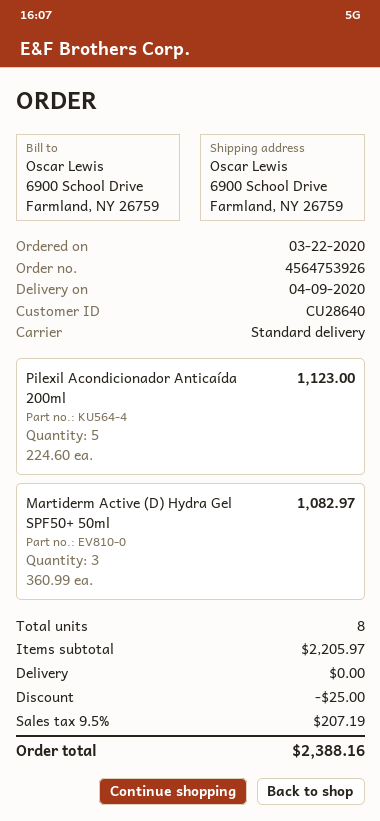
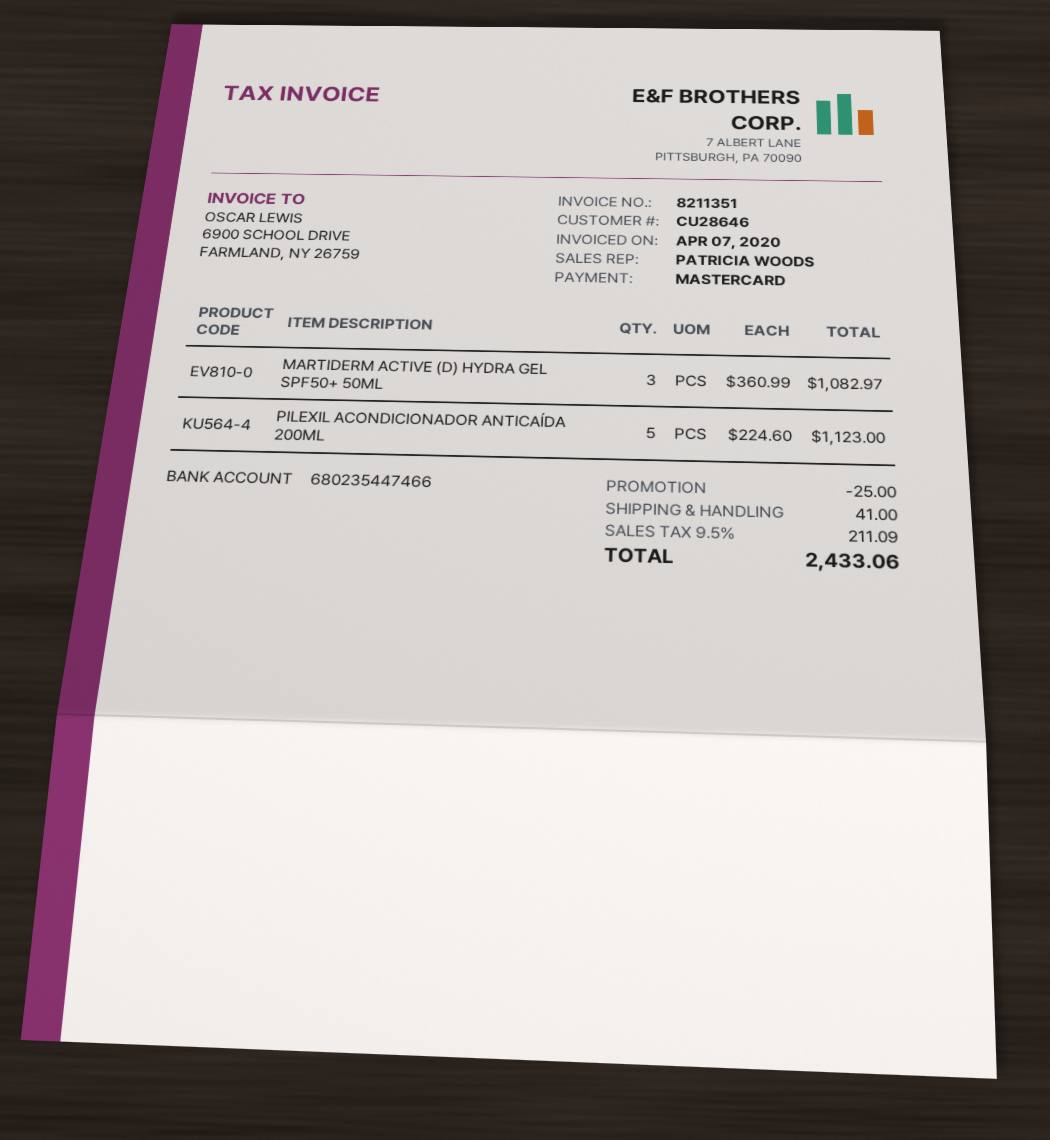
customer number: CU28640 -> CU28646
shipping: 0.00 -> 41.00
tax: 9.5% = 207.19 -> 9.5% = 211.09
total: 2388.16 -> 2433.06

